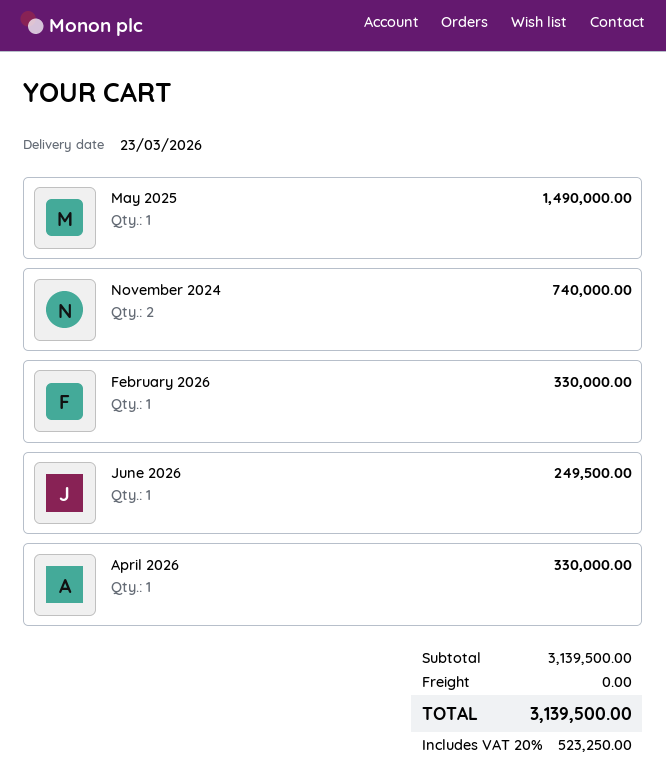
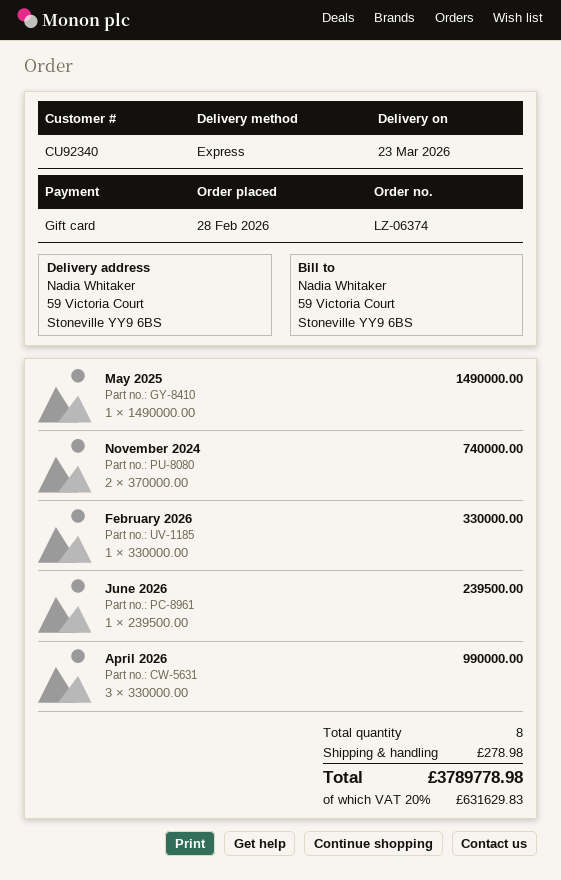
June 2026: 1 for 249500.00 -> 1 for 239500.00
April 2026: 1 for 330000.00 -> 3 for 990000.00
shipping: 0.00 -> 278.98
tax: 20% = 523250.00 -> 20% = 631629.83
total: 3139500.00 -> 3789778.98

